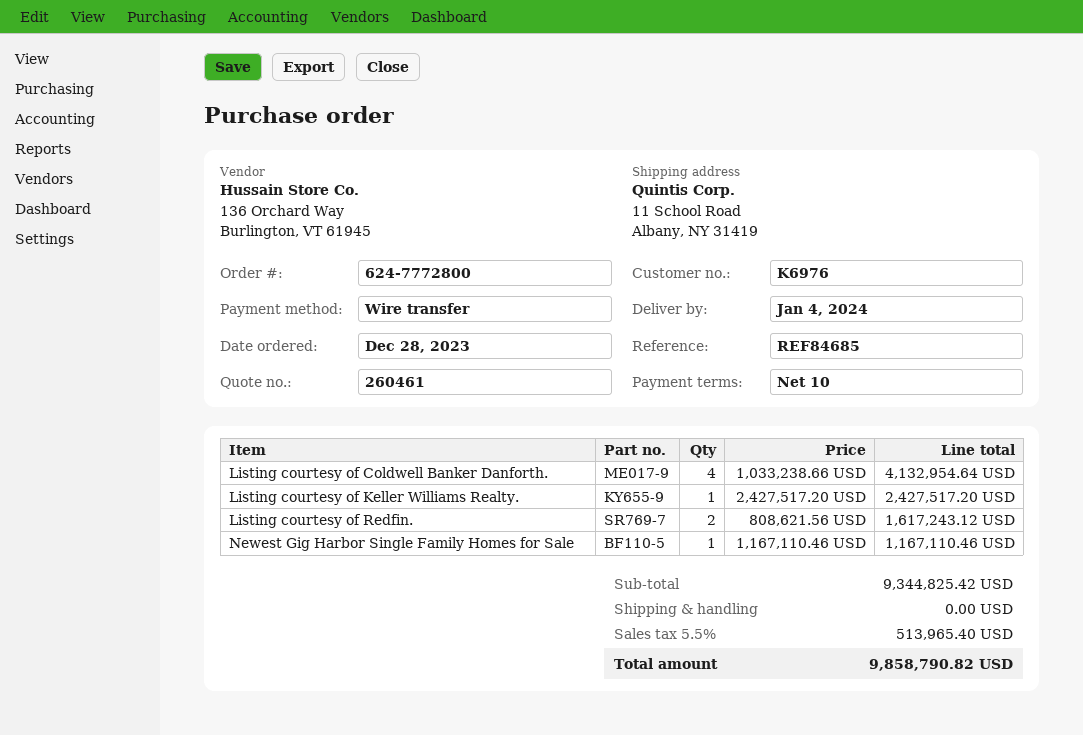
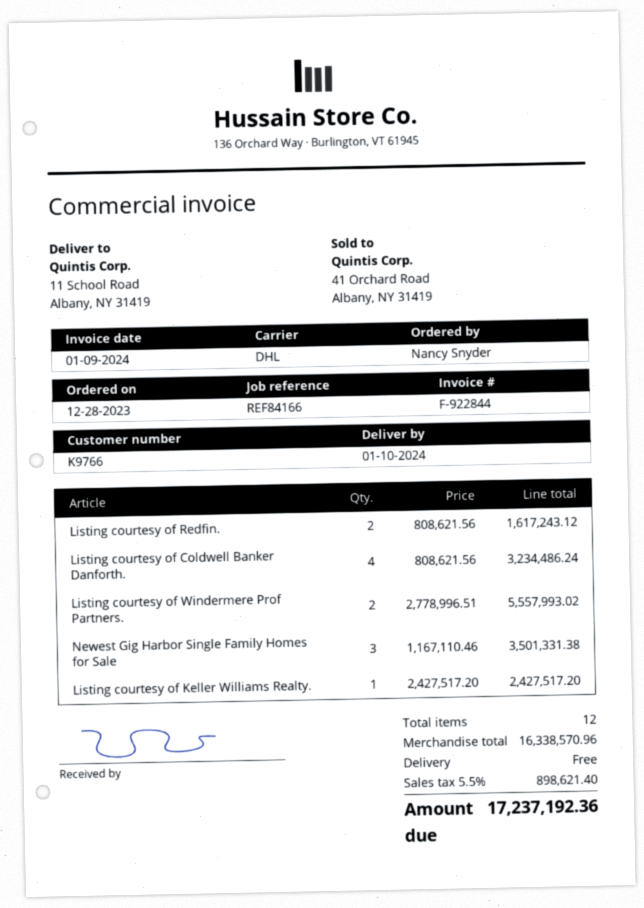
delivery date: 2024-01-04 -> 2024-01-10
customer number: K6976 -> K9766
reference: REF84685 -> REF84166
Listing courtesy of Coldwell Banker Danforth.: 4 x 1033238.66 = 4132954.64 -> 4 x 808621.56 = 3234486.24
Newest Gig Harbor Single Family Homes for Sale: 1 x 1167110.46 = 1167110.46 -> 3 x 1167110.46 = 3501331.38
Listing courtesy of Windermere Prof Partners.: none -> 2 x 2778996.51 = 5557993.02
subtotal: 9344825.42 -> 16338570.96
tax: 5.5% = 513965.40 -> 5.5% = 898621.40
total: 9858790.82 -> 17237192.36

